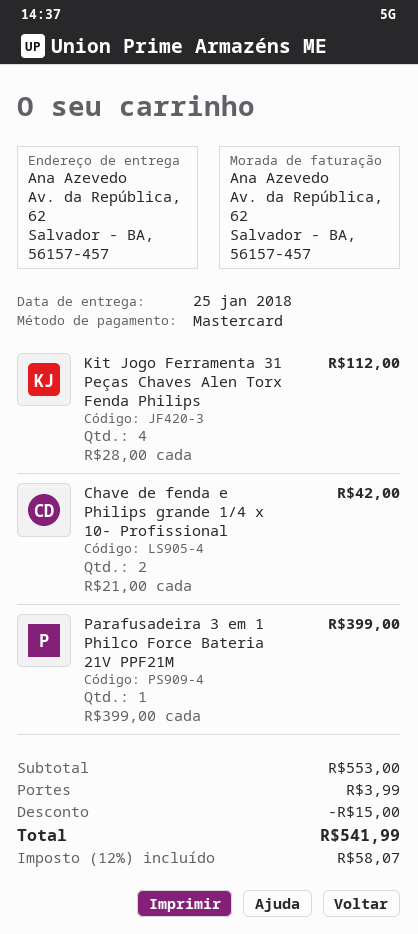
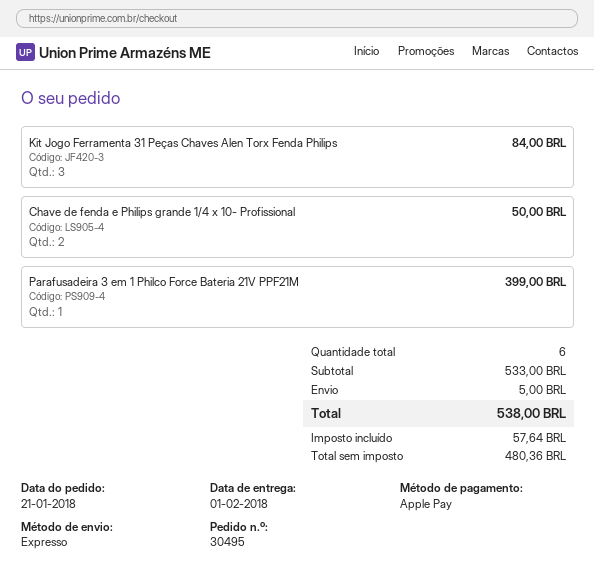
delivery date: 2018-01-25 -> 2018-02-01
payment method: Mastercard -> Apple Pay
Kit Jogo Ferramenta 31 Peças Chaves Alen Torx Fenda Philips: 4 for 112.00 -> 3 for 84.00
Chave de fenda e Philips grande 1/4 x 10- Profissional: 2 for 42.00 -> 2 for 50.00
subtotal: 553.00 -> 533.00
discount: 15.00 -> none
shipping: 3.99 -> 5.00
tax: 58.07 -> 57.64
total: 541.99 -> 538.00

